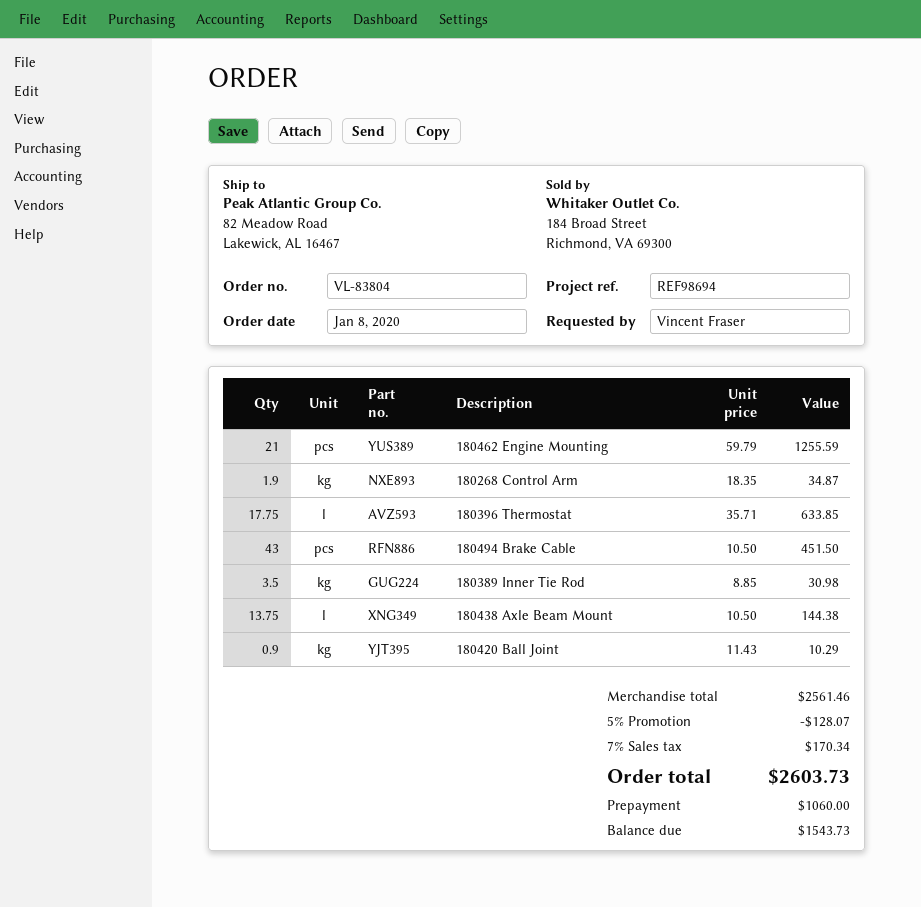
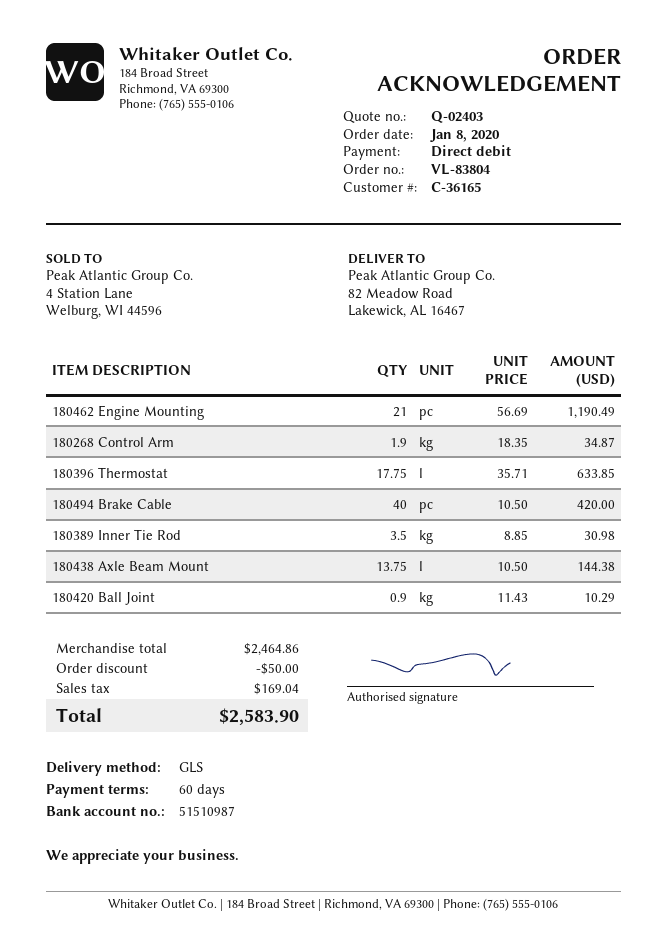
180462 Engine Mounting: 21 x 59.79 = 1255.59 -> 21 x 56.69 = 1190.49
180494 Brake Cable: 43 x 10.50 = 451.50 -> 40 x 10.50 = 420.00
subtotal: 2561.46 -> 2464.86
discount: 128.07 -> 50.00
tax: 170.34 -> 169.04
total: 2603.73 -> 2583.90

